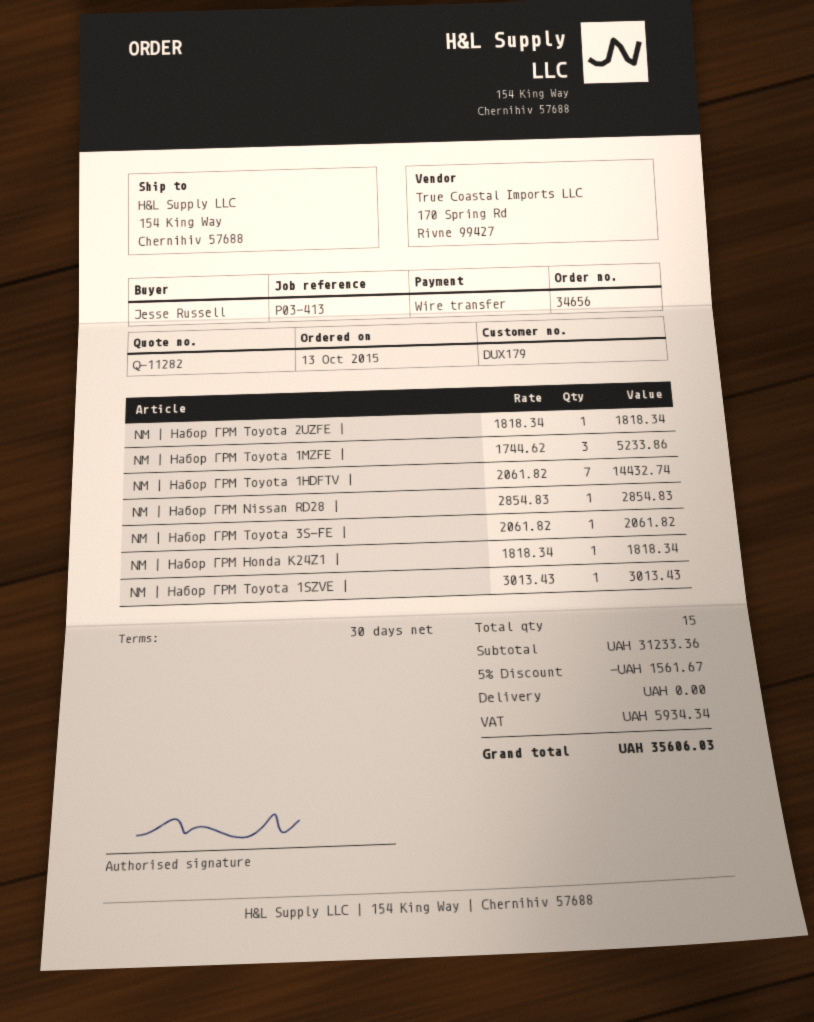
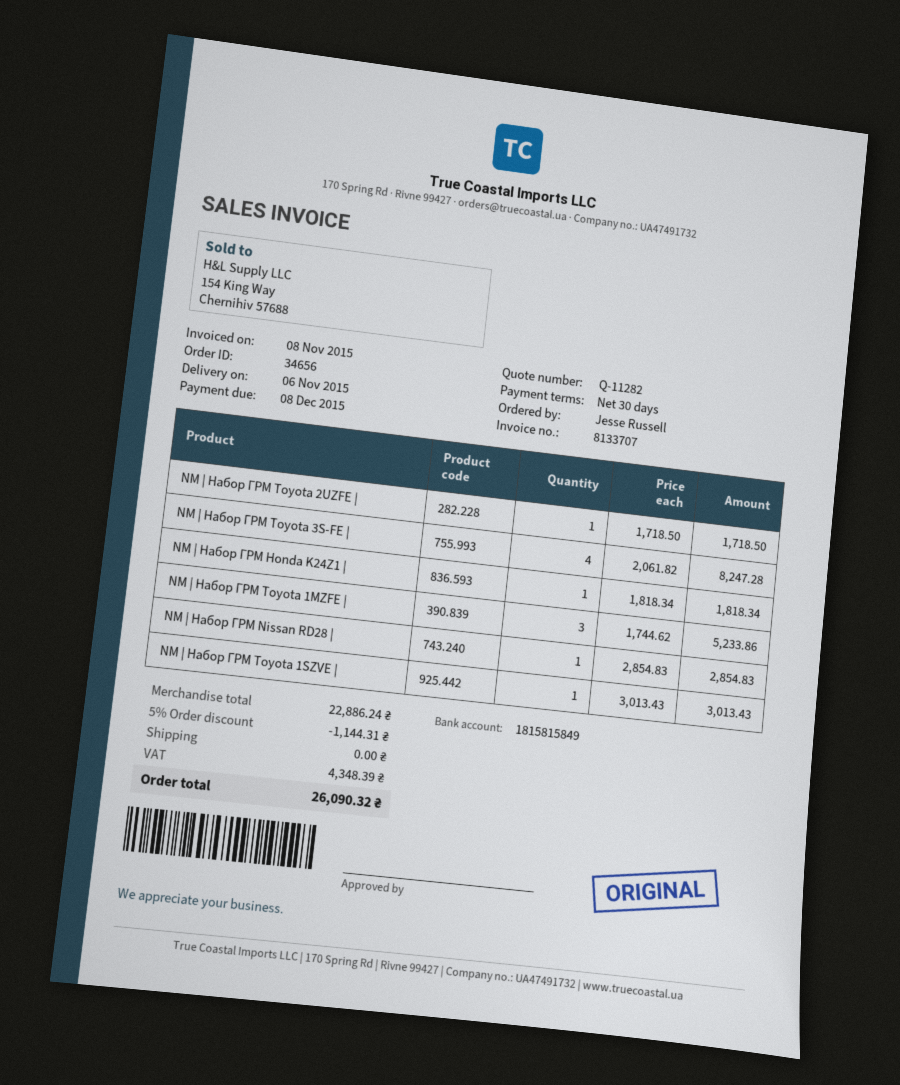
NM | Набор ГРМ Toyota 2UZFE |: 1 x 1818.34 = 1818.34 -> 1 x 1718.50 = 1718.50
NM | Набор ГРМ Toyota 1HDFTV |: 7 x 2061.82 = 14432.74 -> none
NM | Набор ГРМ Toyota 3S-FE |: 1 x 2061.82 = 2061.82 -> 4 x 2061.82 = 8247.28
subtotal: 31233.36 -> 22886.24
discount: 5% = 1561.67 -> 5% = 1144.31
tax: 5934.34 -> 4348.39
total: 35606.03 -> 26090.32

